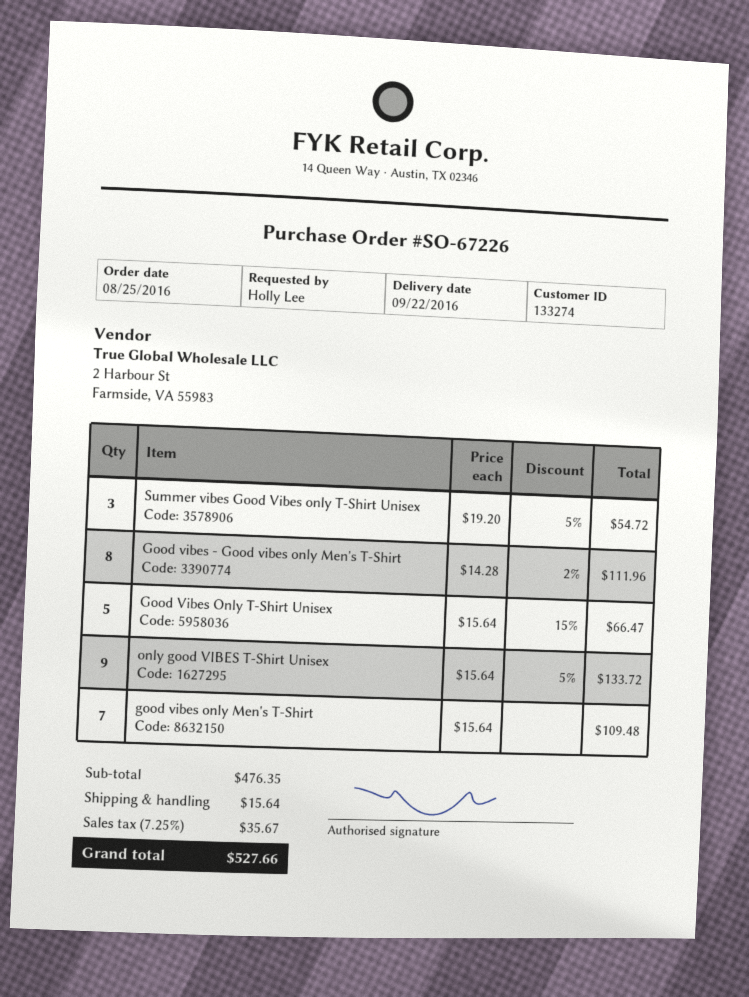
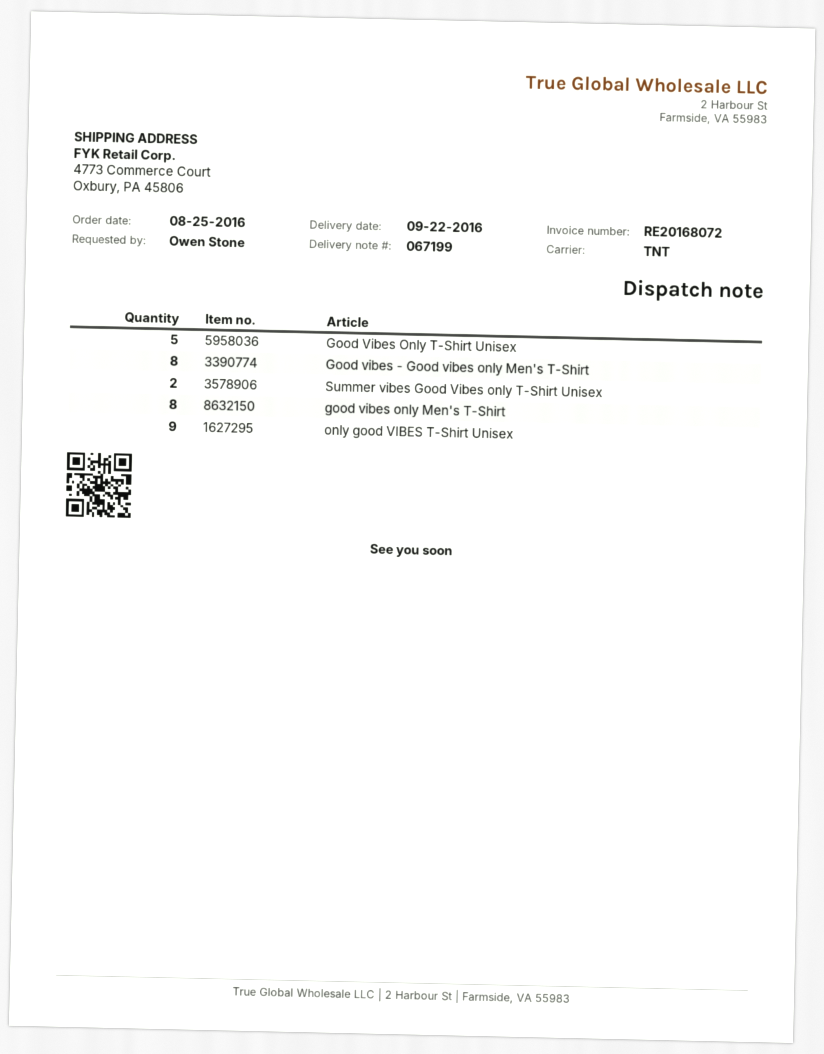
ordered by: Holly Lee -> Owen Stone
Summer vibes Good Vibes only T-Shirt Unisex: 3 -> 2
good vibes only Men's T-Shirt: 7 -> 8

